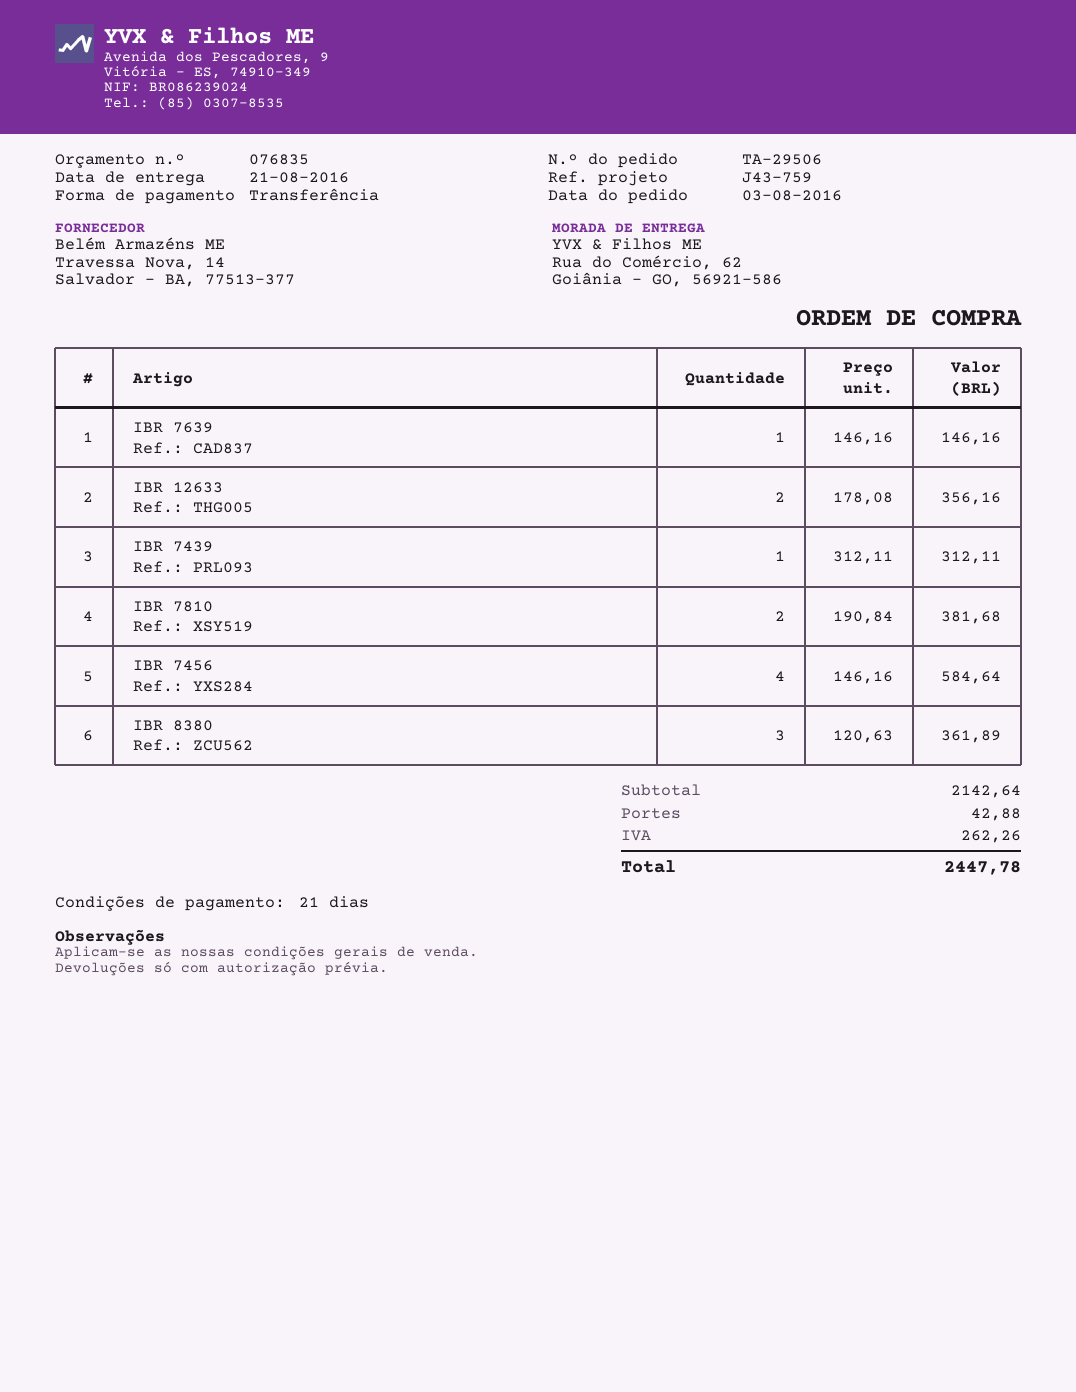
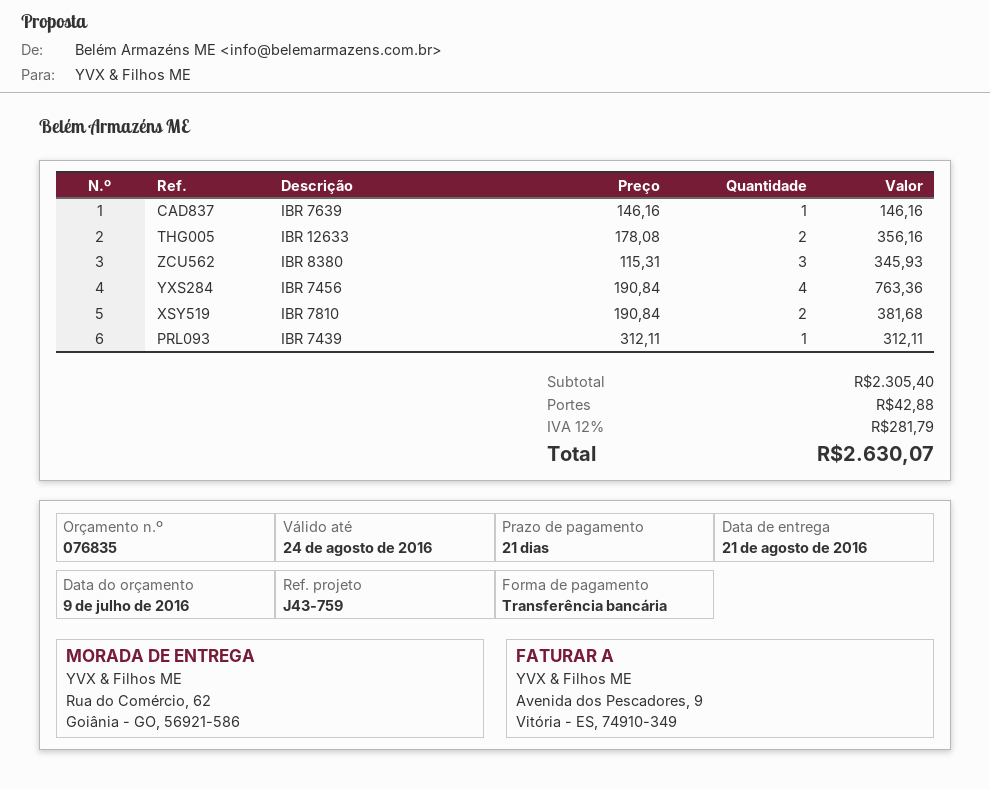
IBR 7456: 4 x 146.16 = 584.64 -> 4 x 190.84 = 763.36
IBR 8380: 3 x 120.63 = 361.89 -> 3 x 115.31 = 345.93
subtotal: 2142.64 -> 2305.40
tax: 262.26 -> 281.79
total: 2447.78 -> 2630.07

